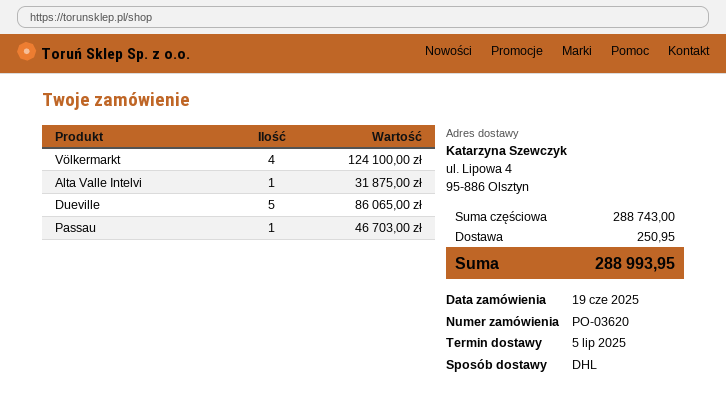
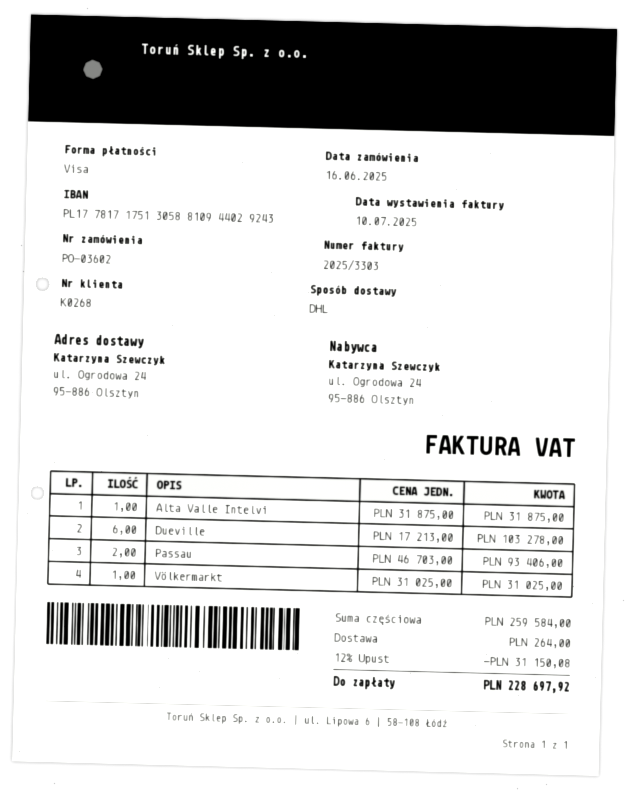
order number: PO-03620 -> PO-03602
order date: 2025-06-19 -> 2025-06-16
ship to: ul. Lipowa 4, 95-886 Olsztyn -> ul. Ogrodowa 24, 95-886 Olsztyn
Völkermarkt: 4 for 124100.00 -> 1 for 31025.00
Dueville: 5 for 86065.00 -> 6 for 103278.00
Passau: 1 for 46703.00 -> 2 for 93406.00
subtotal: 288743.00 -> 259584.00
discount: none -> 12% = 31150.08
shipping: 250.95 -> 264.00
total: 288993.95 -> 228697.92

